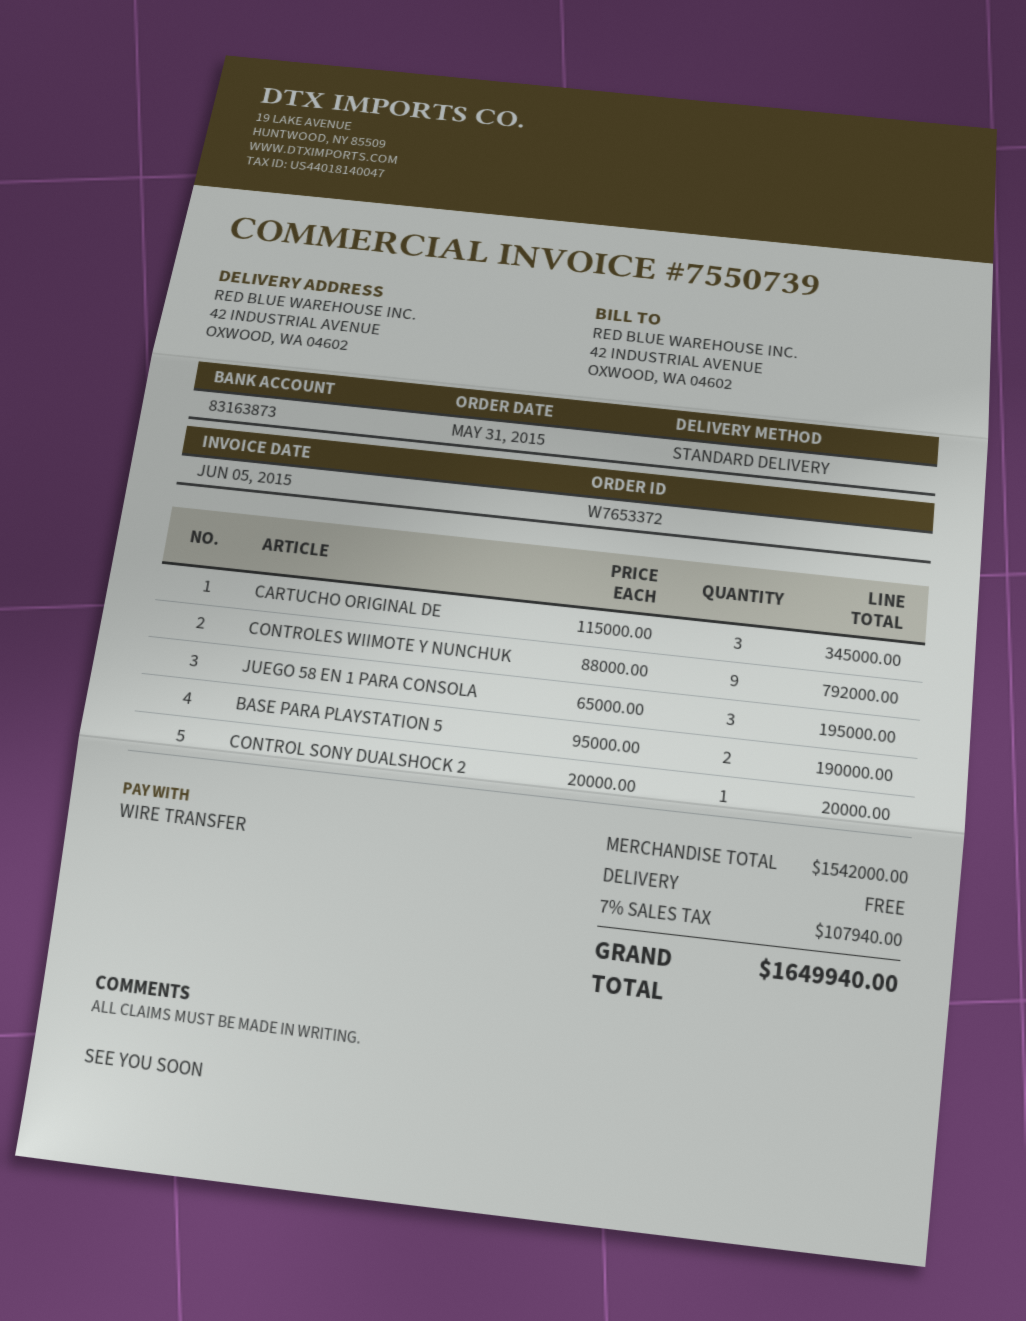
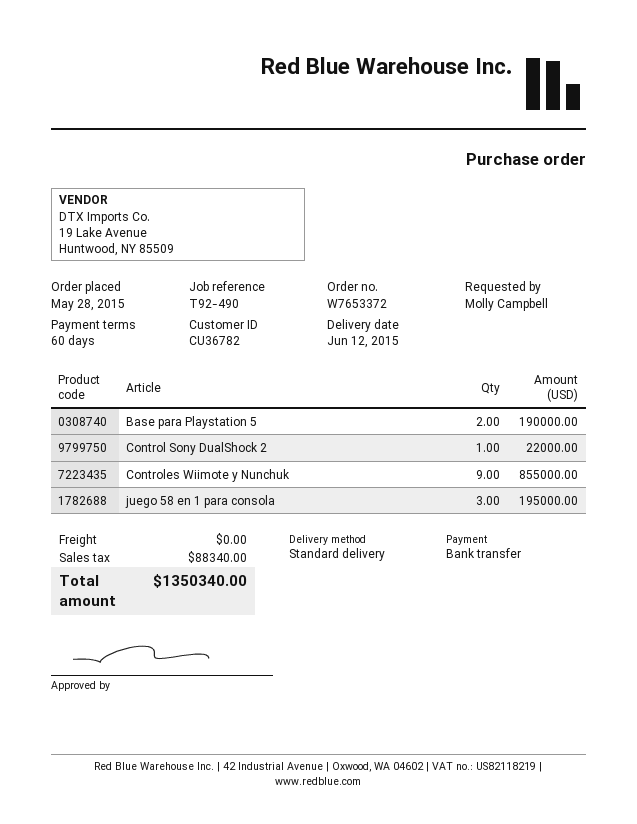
order date: 2015-05-31 -> 2015-05-28
CARTUCHO ORIGINAL DE: 3 for 345000.00 -> none
CONTROLES WIIMOTE Y NUNCHUK: 9 for 792000.00 -> 9 for 855000.00
CONTROL SONY DUALSHOCK 2: 1 for 20000.00 -> 1 for 22000.00
tax: 107940.00 -> 88340.00
total: 1649940.00 -> 1350340.00

